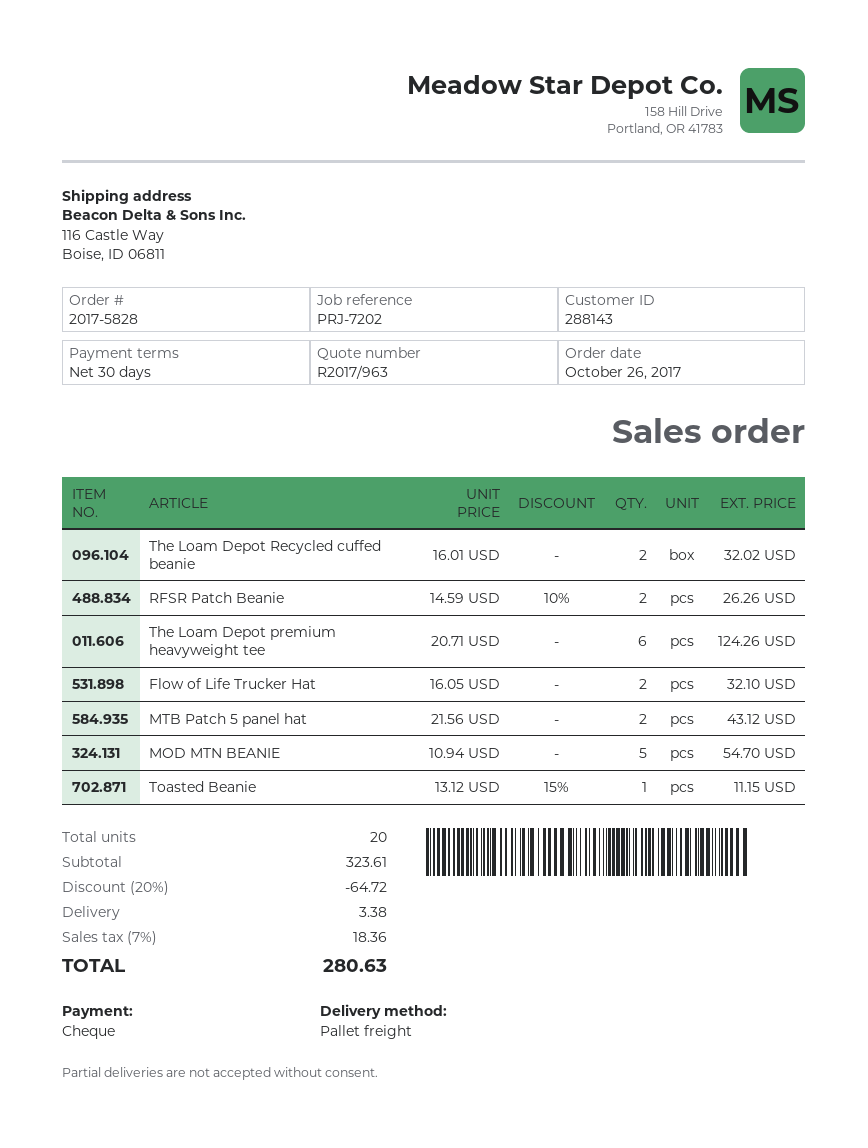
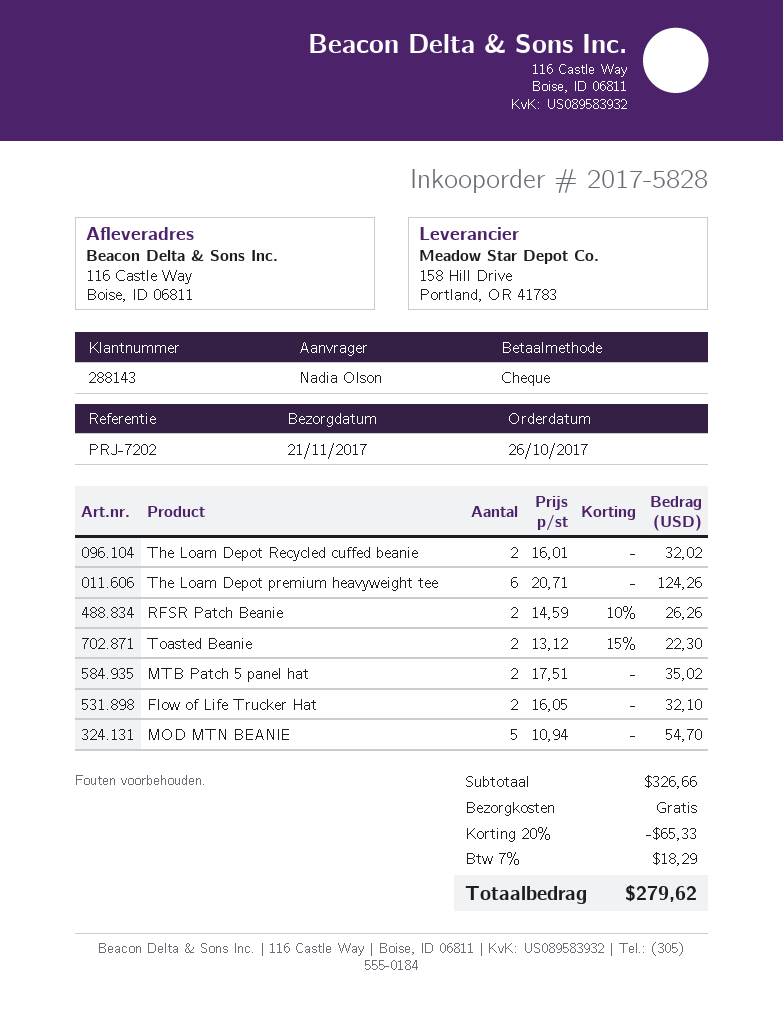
MTB Patch 5 panel hat: 2 x 21.56 = 43.12 -> 2 x 17.51 = 35.02
Toasted Beanie: 1 x 13.12 - 15% = 11.15 -> 2 x 13.12 - 15% = 22.30
subtotal: 323.61 -> 326.66
discount: 20% = 64.72 -> 20% = 65.33
shipping: 3.38 -> 0.00
tax: 7% = 18.36 -> 7% = 18.29
total: 280.63 -> 279.62

